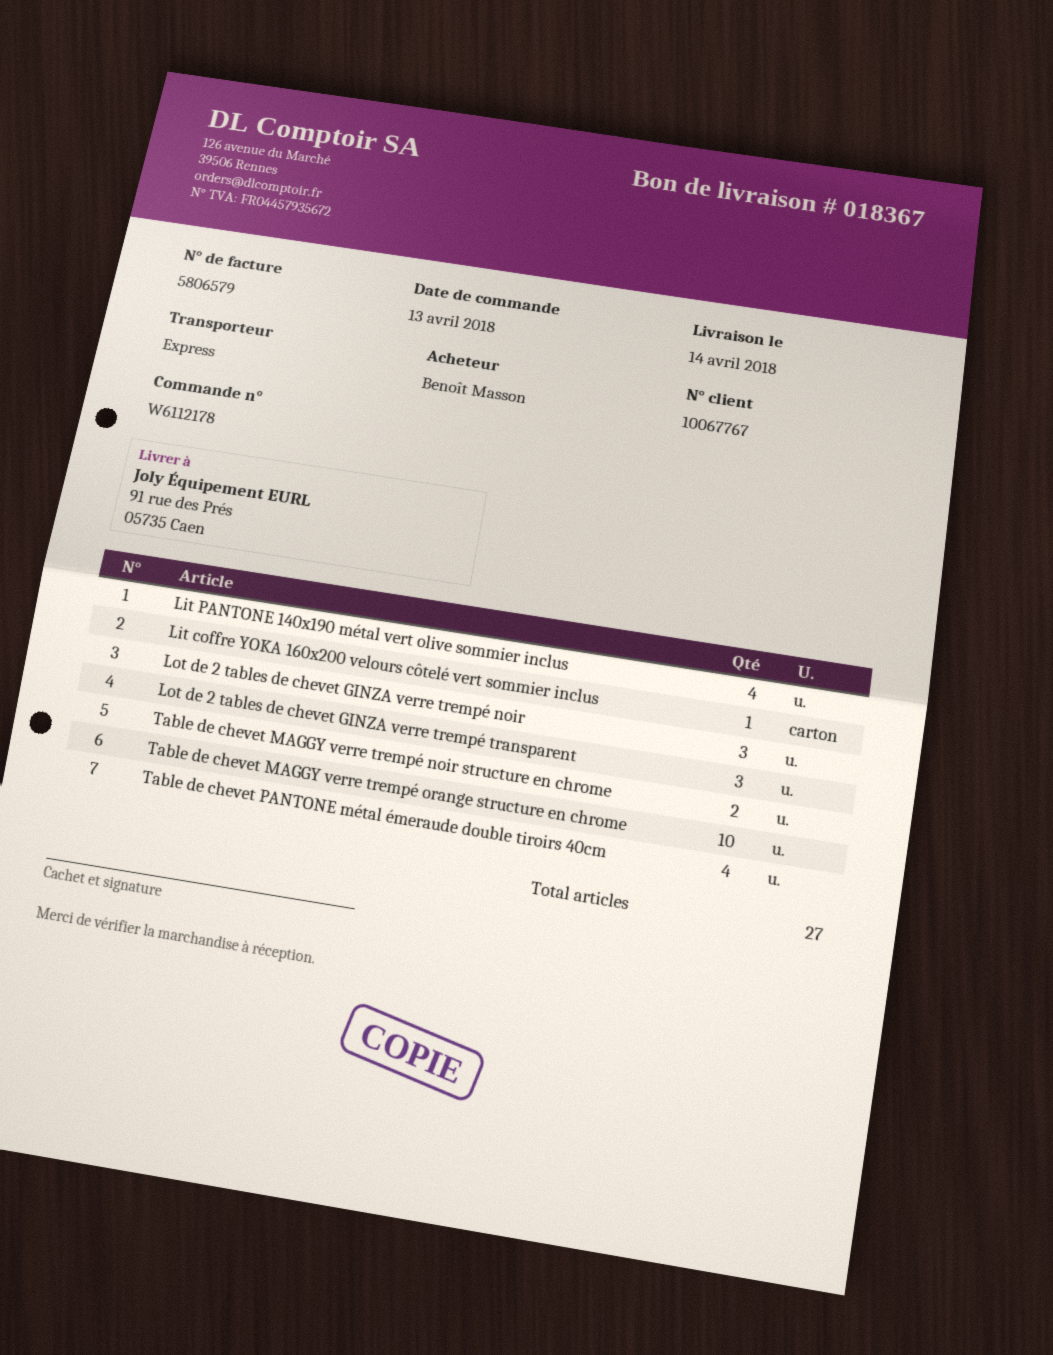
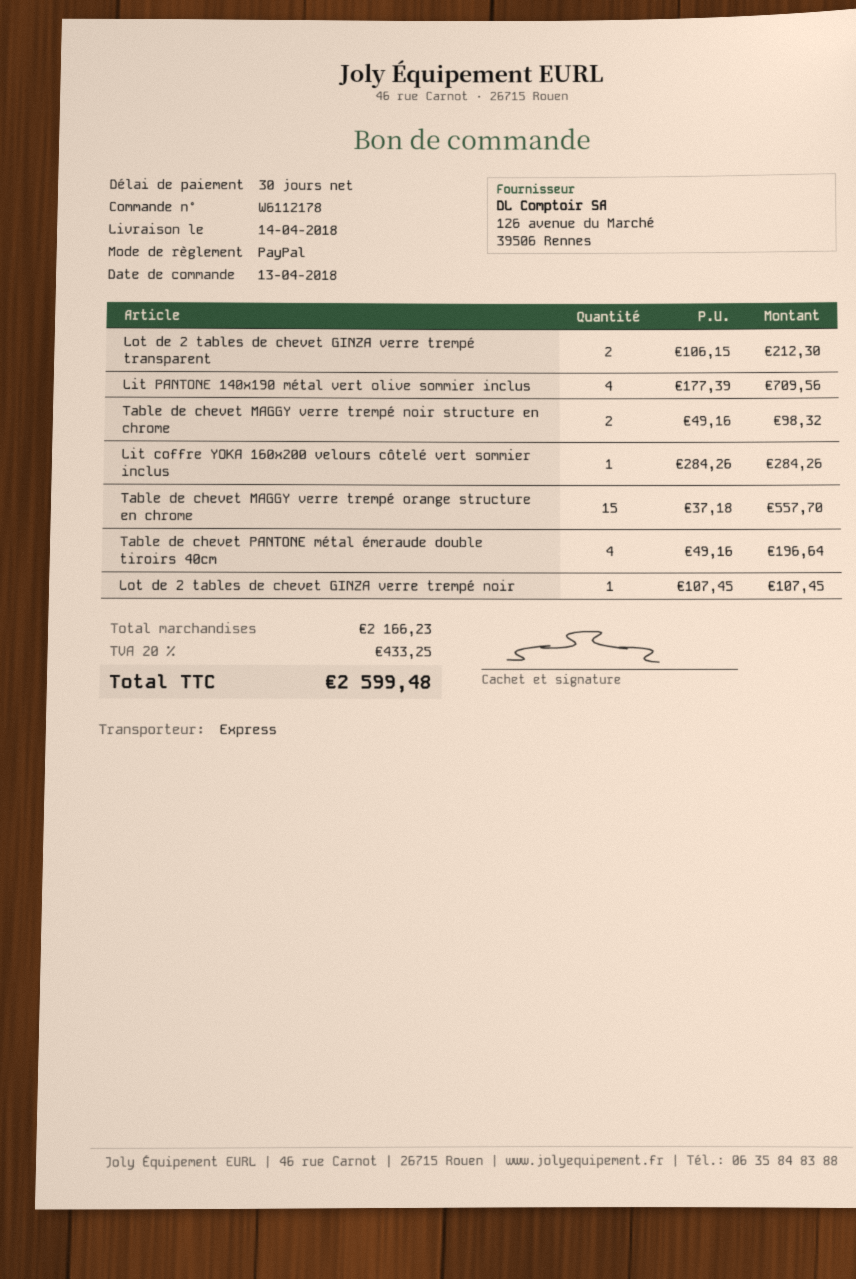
Lot de 2 tables de chevet GINZA verre trempé noir: 3 -> 1
Lot de 2 tables de chevet GINZA verre trempé transparent: 3 -> 2
Table de chevet MAGGY verre trempé orange structure en chrome: 10 -> 15

